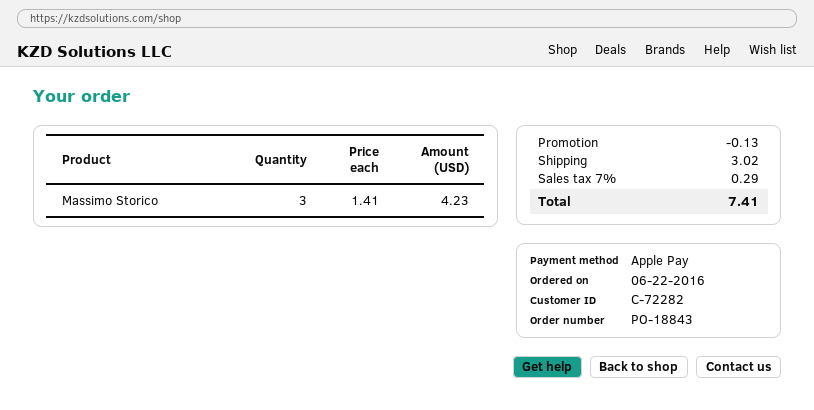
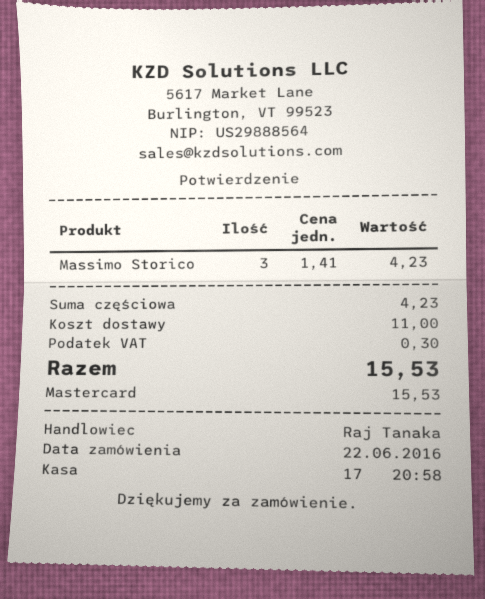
payment method: Apple Pay -> Mastercard
discount: 0.13 -> none
shipping: 3.02 -> 11.00
tax: 0.29 -> 0.30
total: 7.41 -> 15.53

